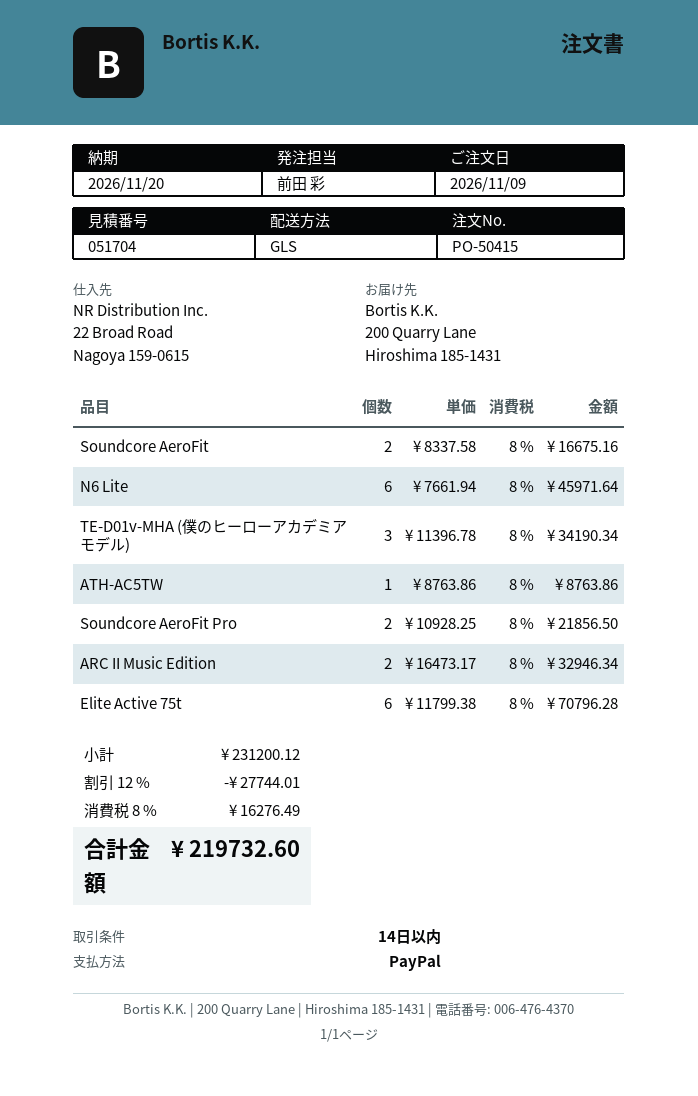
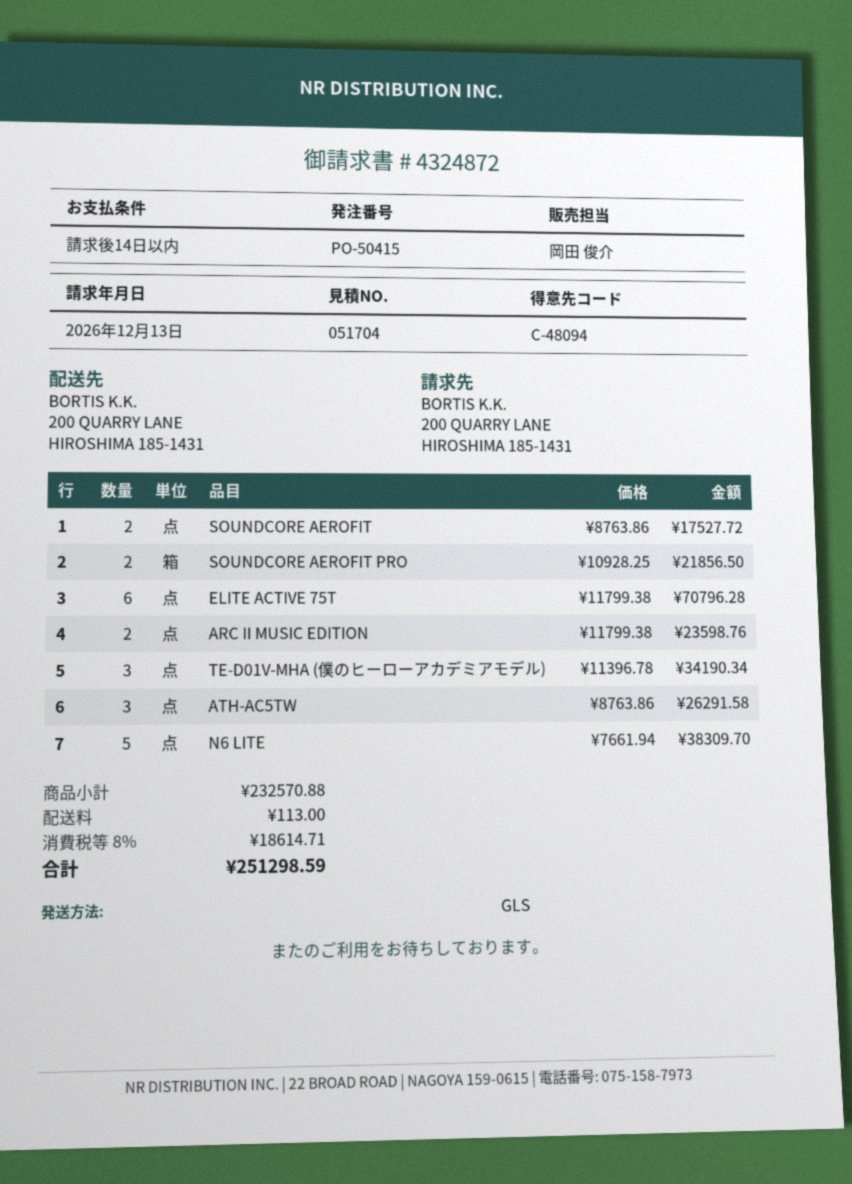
Soundcore AeroFit: 2 x 8337.58 = 16675.16 -> 2 x 8763.86 = 17527.72
N6 Lite: 6 x 7661.94 = 45971.64 -> 5 x 7661.94 = 38309.70
ATH-AC5TW: 1 x 8763.86 = 8763.86 -> 3 x 8763.86 = 26291.58
ARC II Music Edition: 2 x 16473.17 = 32946.34 -> 2 x 11799.38 = 23598.76
subtotal: 231200.12 -> 232570.88
discount: 12% = 27744.01 -> none
shipping: none -> 113.00
tax: 8% = 16276.49 -> 8% = 18614.71
total: 219732.60 -> 251298.59

